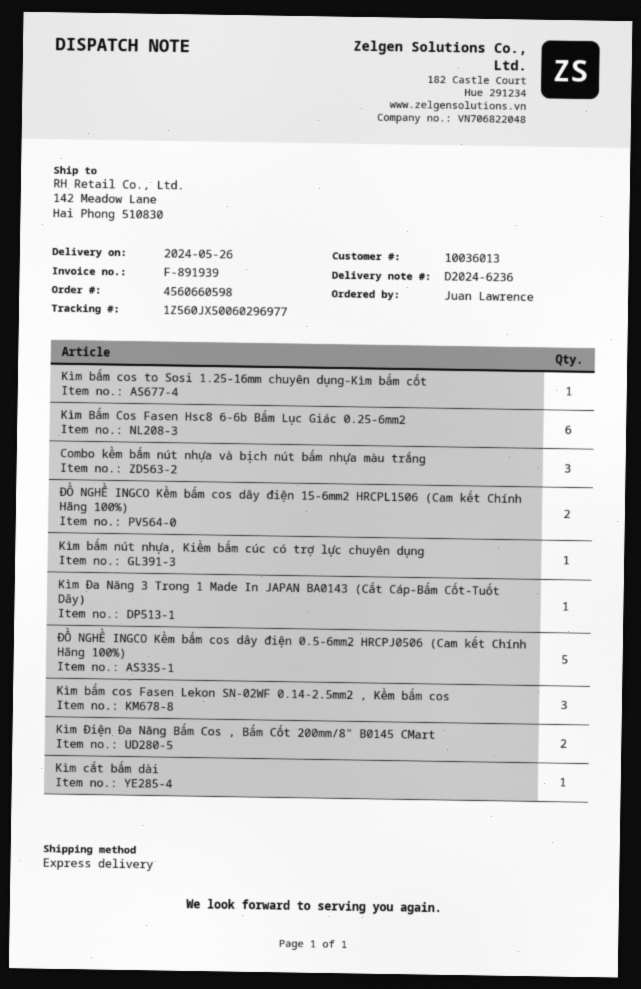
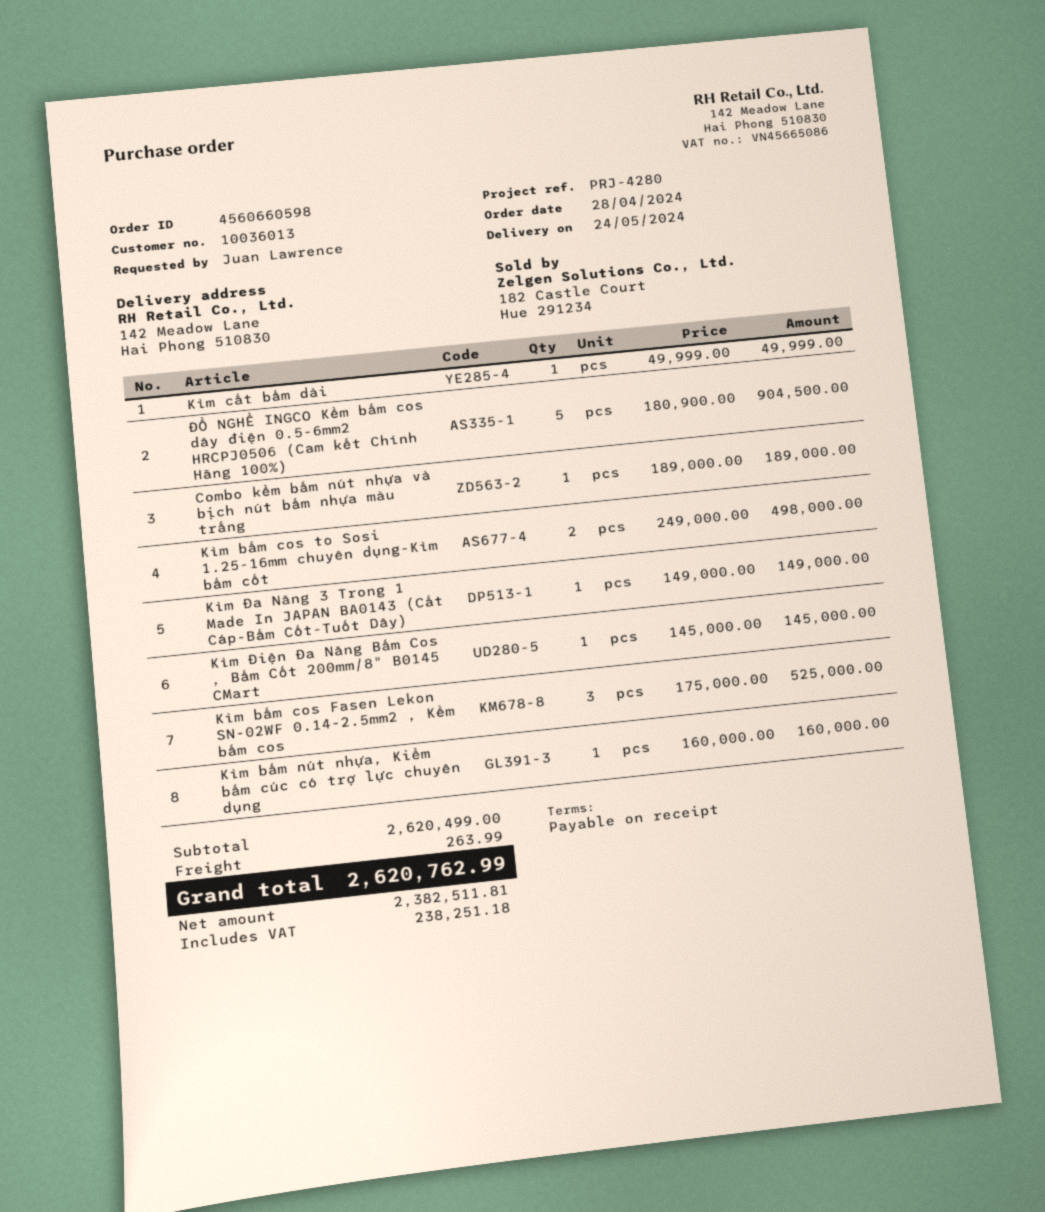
delivery date: 2024-05-26 -> 2024-05-24
Kìm bấm cos to Sosi 1.25-16mm chuyên dụng-Kìm bấm cốt: 1 -> 2
Kìm Bấm Cos Fasen Hsc8 6-6b Bấm Lục Giác 0.25-6mm2: 6 -> none
Combo kềm bấm nút nhựa và bịch nút bấm nhựa màu trắng: 3 -> 1
ĐỒ NGHỀ INGCO Kềm bấm cos dây điện 15-6mm2 HRCPL1506 (Cam kết Chính Hãng 100%): 2 -> none
Kìm Điện Đa Năng Bấm Cos , Bấm Cốt 200mm/8" B0145 CMart: 2 -> 1

